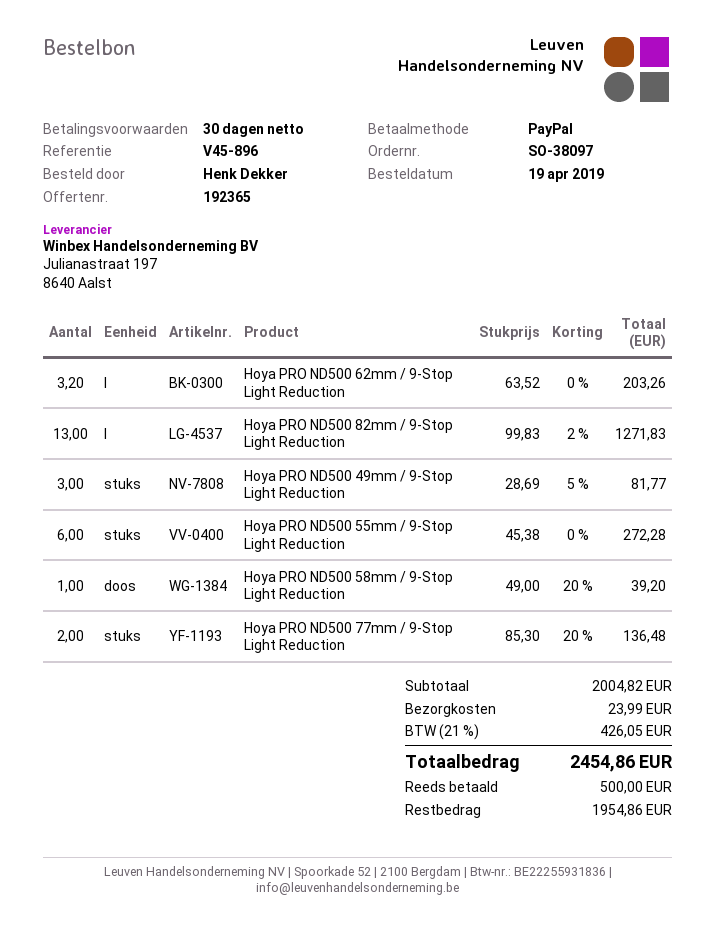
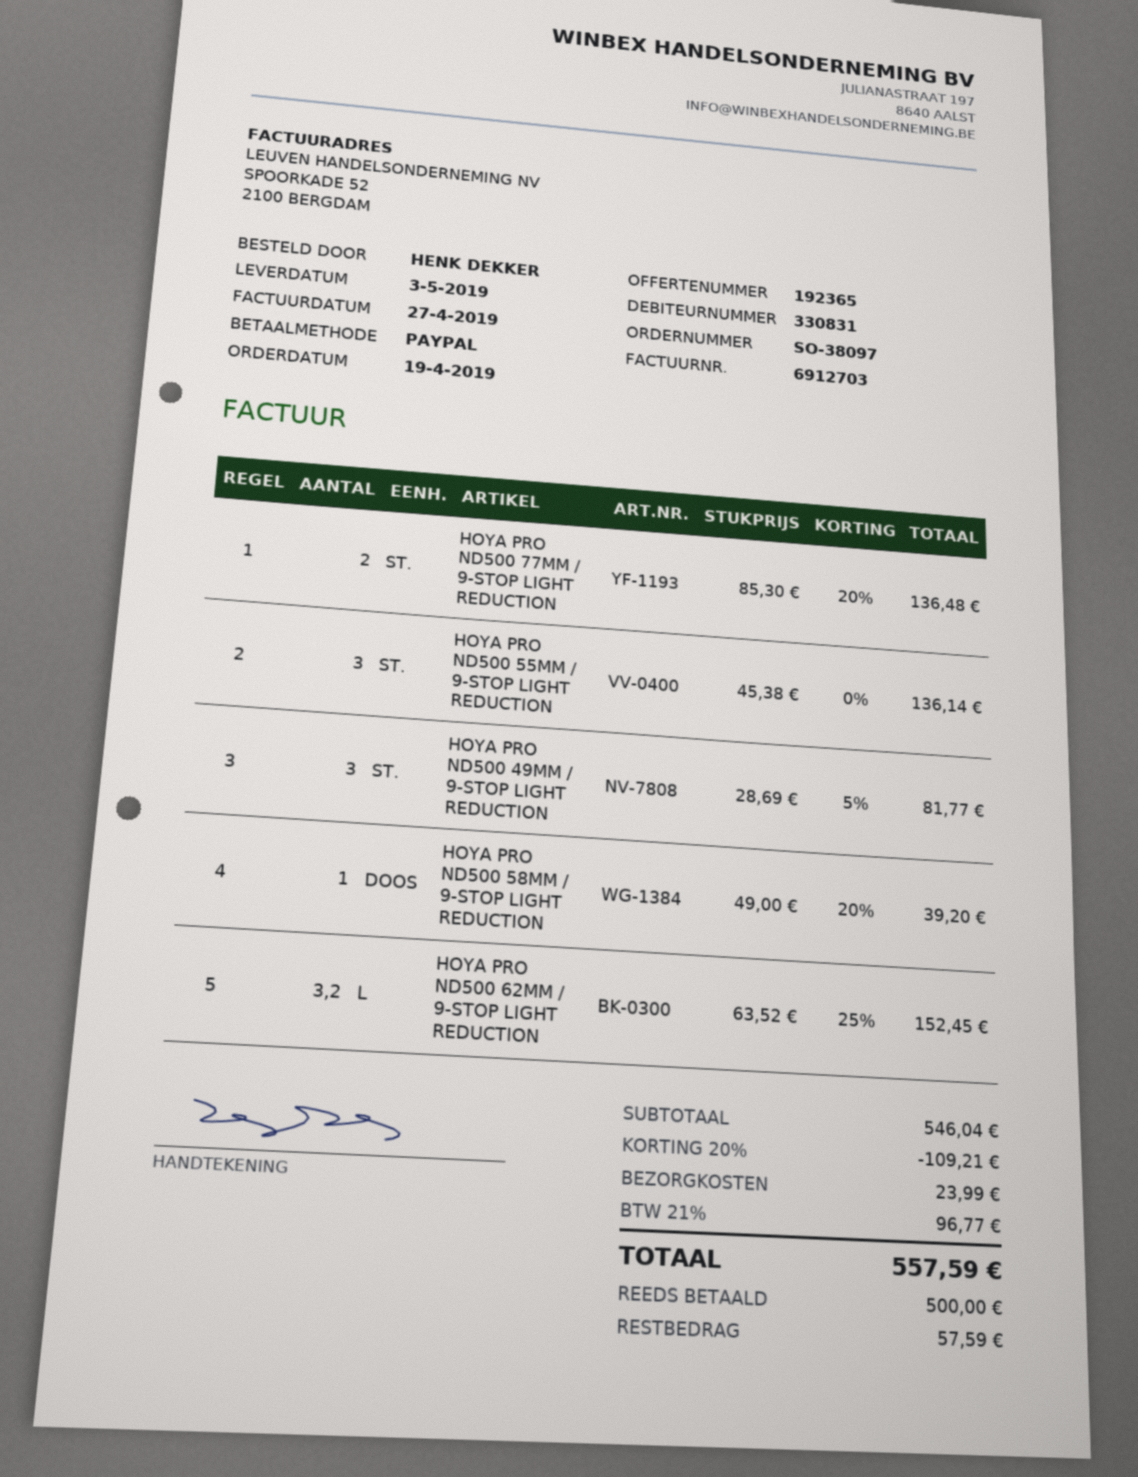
Hoya PRO ND500 62mm / 9-Stop Light Reduction: 3.2 x 63.52 = 203.26 -> 3.2 x 63.52 - 25% = 152.45
Hoya PRO ND500 82mm / 9-Stop Light Reduction: 13 x 99.83 - 2% = 1271.83 -> none
Hoya PRO ND500 55mm / 9-Stop Light Reduction: 6 x 45.38 = 272.28 -> 3 x 45.38 = 136.14
subtotal: 2004.82 -> 546.04
discount: none -> 20% = 109.21
tax: 21% = 426.05 -> 21% = 96.77
total: 2454.86 -> 557.59
balance: 1954.86 -> 57.59

